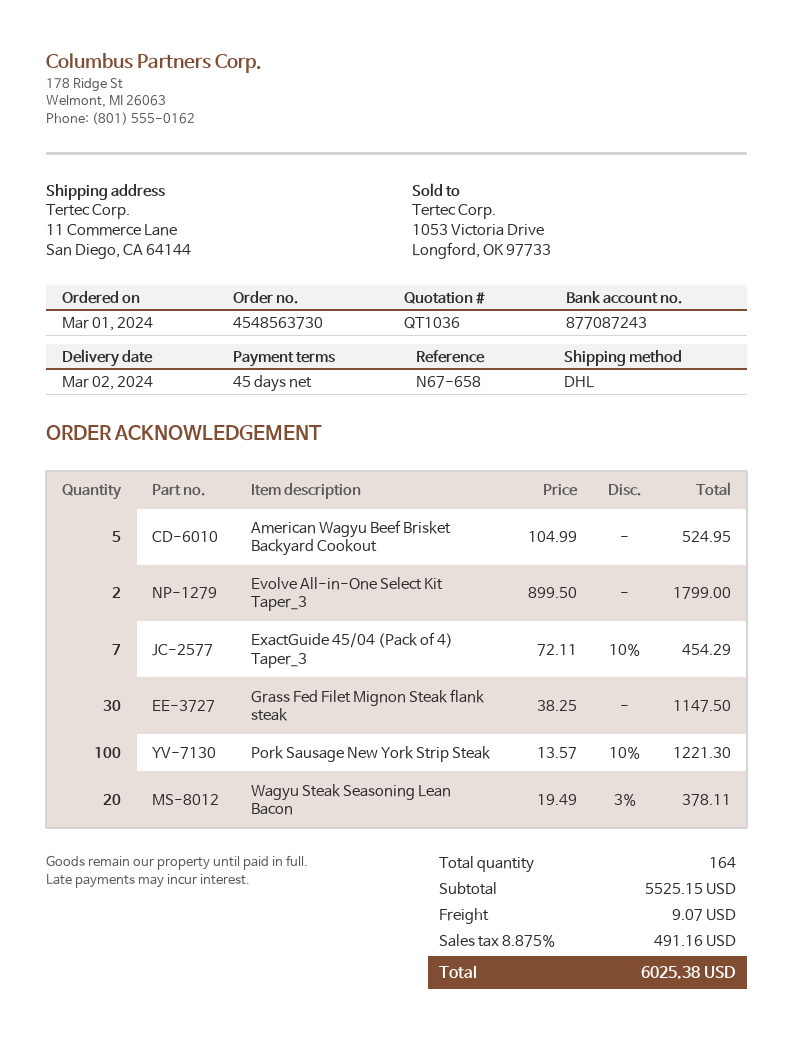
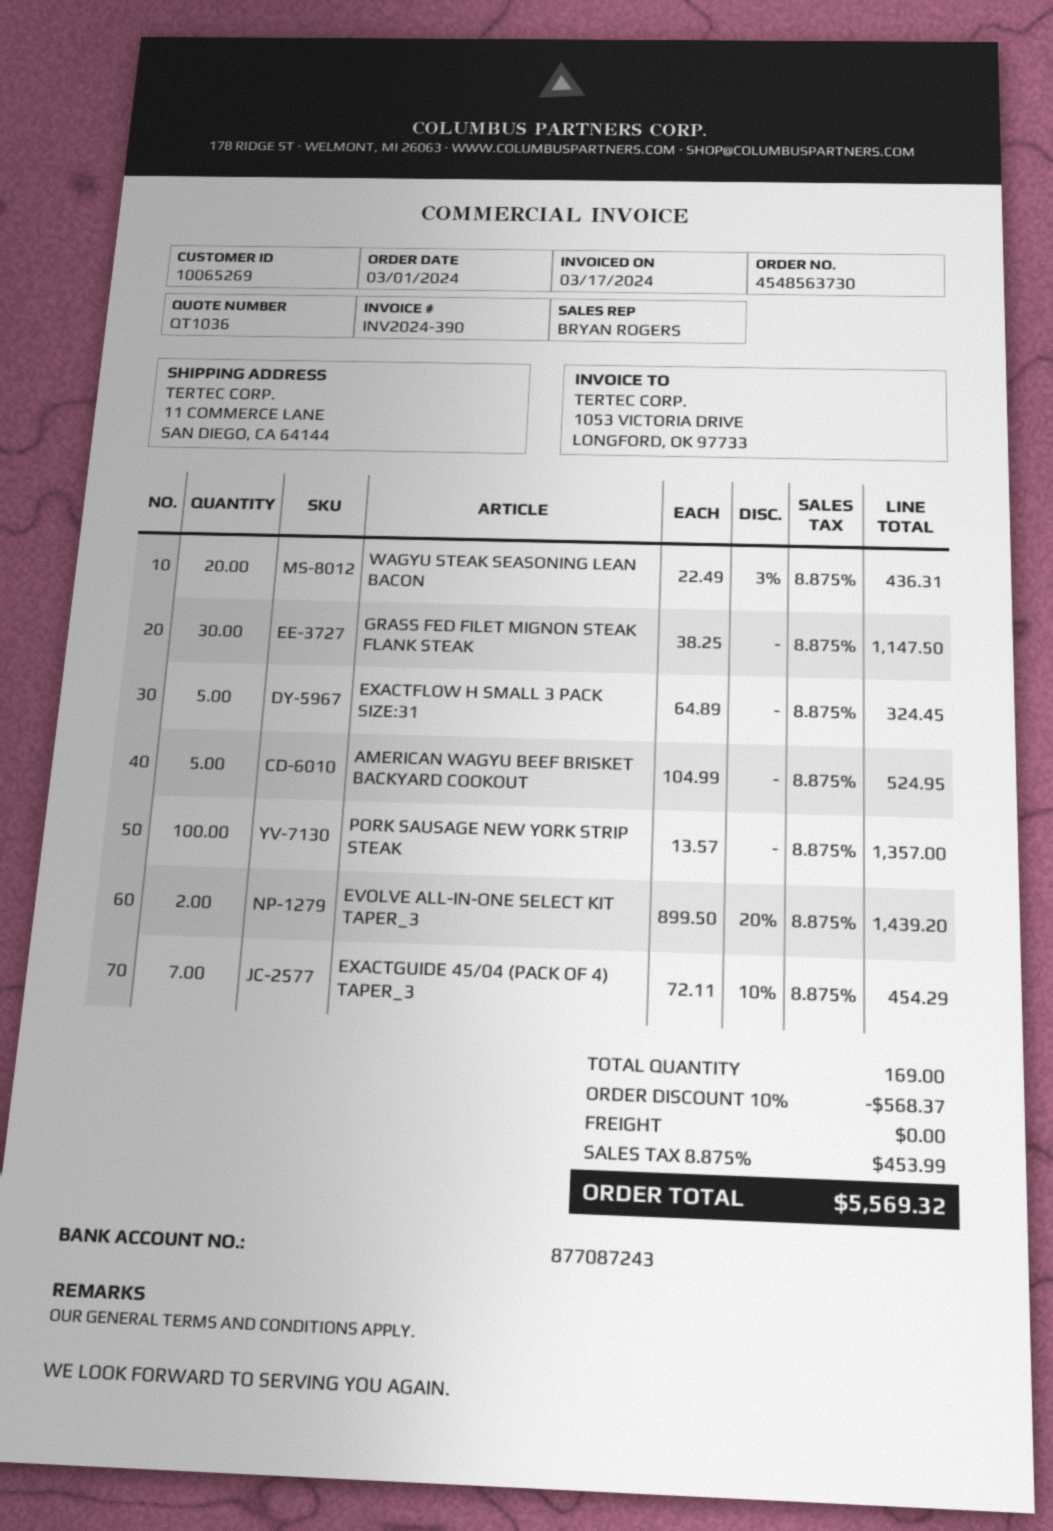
Evolve All-in-One Select Kit Taper_3: 2 x 899.50 = 1799.00 -> 2 x 899.50 - 20% = 1439.20
Pork Sausage New York Strip Steak: 100 x 13.57 - 10% = 1221.30 -> 100 x 13.57 = 1357.00
Wagyu Steak Seasoning Lean Bacon: 20 x 19.49 - 3% = 378.11 -> 20 x 22.49 - 3% = 436.31
EXACTFLOW H SMALL 3 PACK SIZE:31: none -> 5 x 64.89 = 324.45
total quantity: 164 -> 169
discount: none -> 10% = 568.37
shipping: 9.07 -> 0.00
tax: 8.875% = 491.16 -> 8.875% = 453.99
total: 6025.38 -> 5569.32

